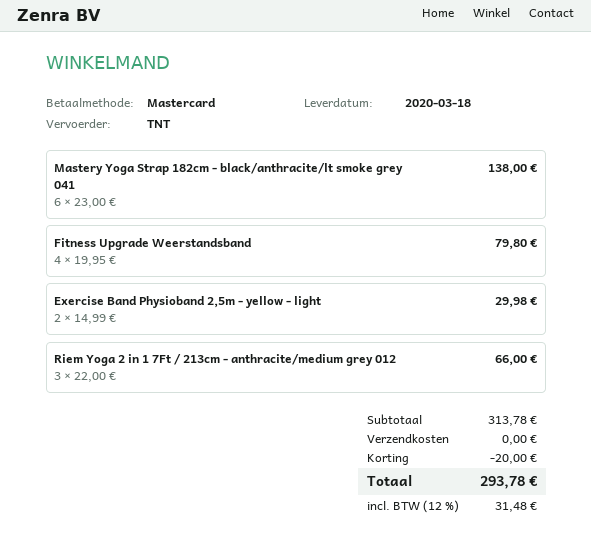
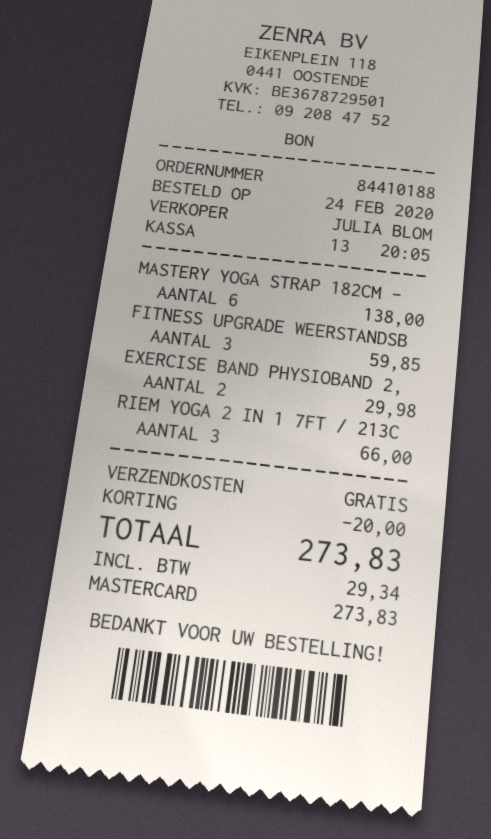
Fitness Upgrade Weerstandsband: 4 for 79.80 -> 3 for 59.85
tax: 31.48 -> 29.34
total: 293.78 -> 273.83

